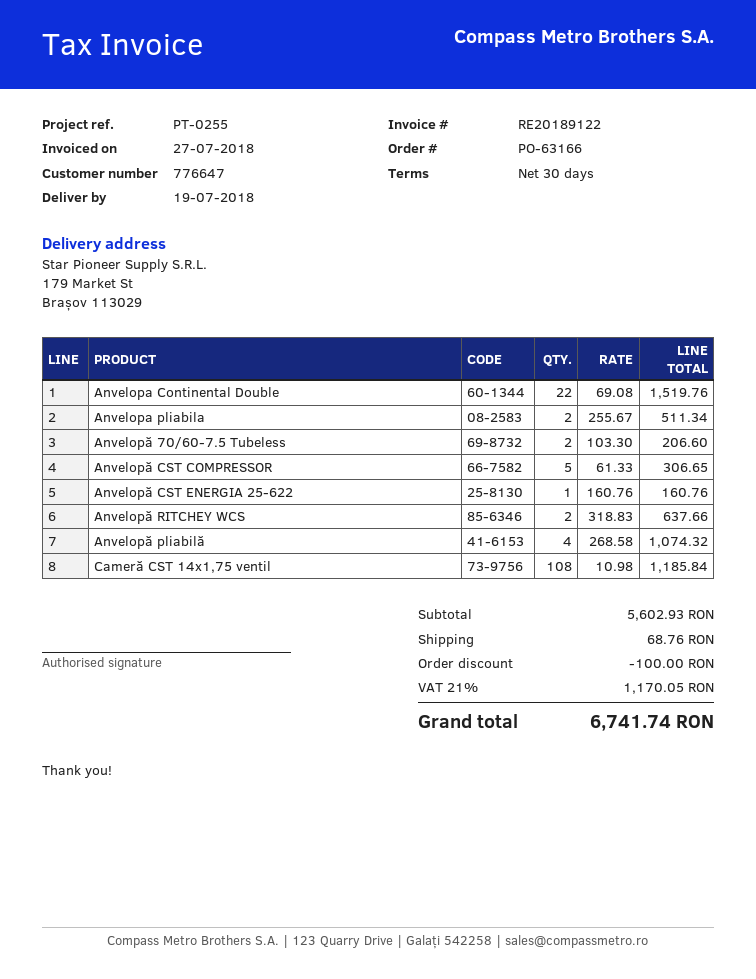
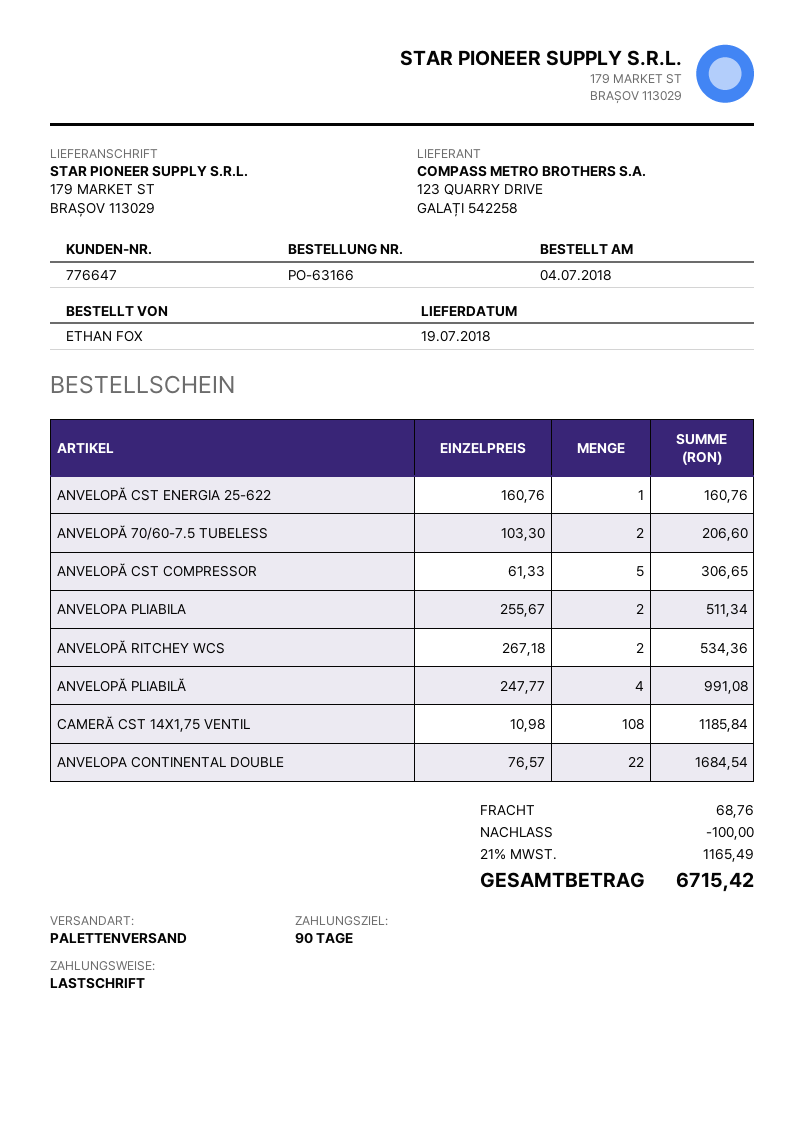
payment terms: 30 days -> 90 days
Anvelopa Continental Double: 22 x 69.08 = 1519.76 -> 22 x 76.57 = 1684.54
Anvelopă RITCHEY WCS: 2 x 318.83 = 637.66 -> 2 x 267.18 = 534.36
Anvelopă pliabilă: 4 x 268.58 = 1074.32 -> 4 x 247.77 = 991.08
tax: 21% = 1170.05 -> 21% = 1165.49
total: 6741.74 -> 6715.42

